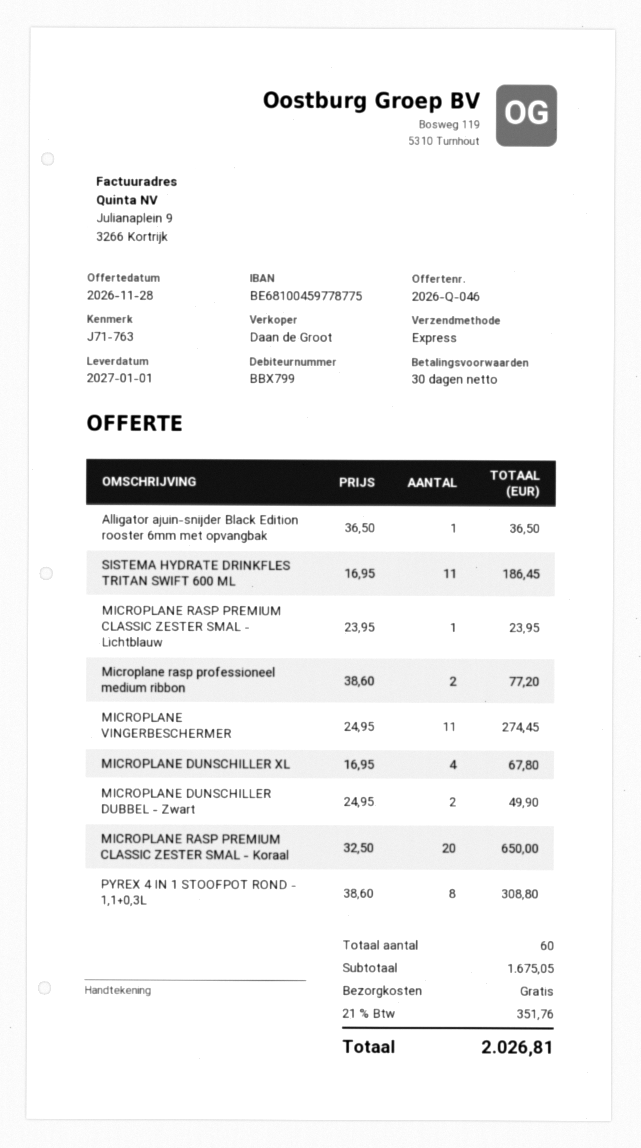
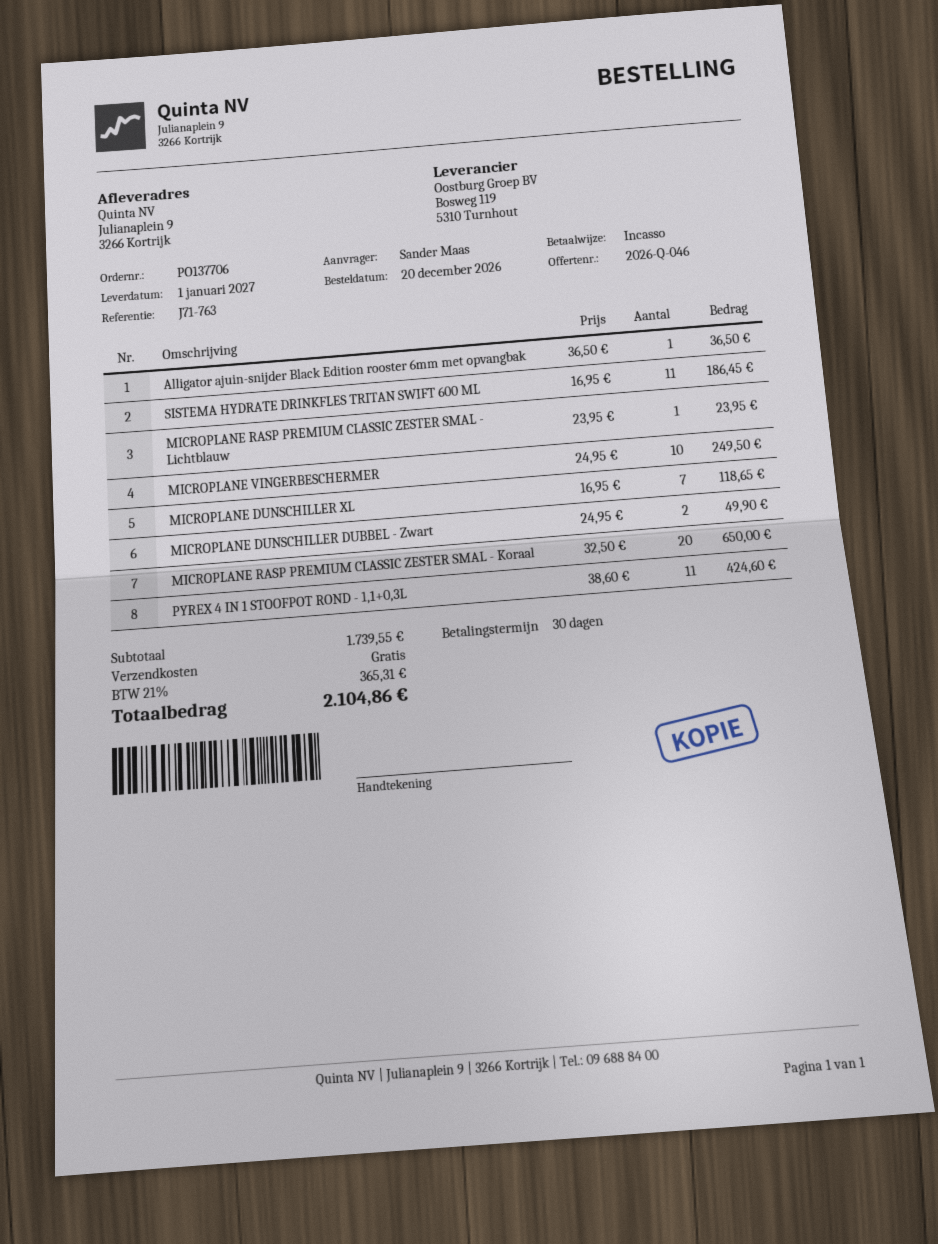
Microplane rasp professioneel medium ribbon: 2 x 38.60 = 77.20 -> none
MICROPLANE VINGERBESCHERMER: 11 x 24.95 = 274.45 -> 10 x 24.95 = 249.50
MICROPLANE DUNSCHILLER XL: 4 x 16.95 = 67.80 -> 7 x 16.95 = 118.65
PYREX 4 IN 1 STOOFPOT ROND - 1,1+0,3L: 8 x 38.60 = 308.80 -> 11 x 38.60 = 424.60
subtotal: 1675.05 -> 1739.55
tax: 21% = 351.76 -> 21% = 365.31
total: 2026.81 -> 2104.86

